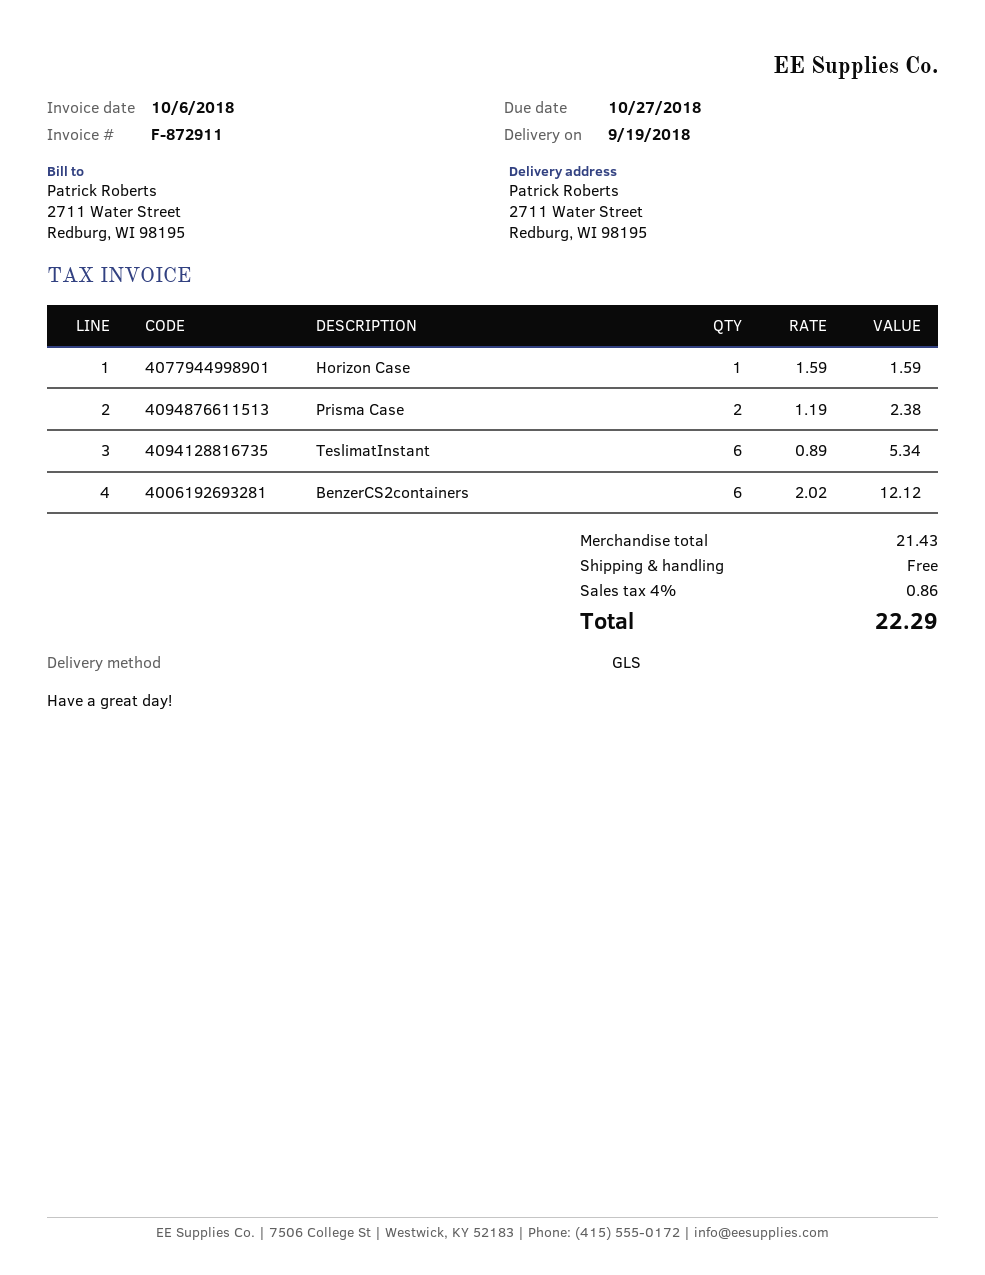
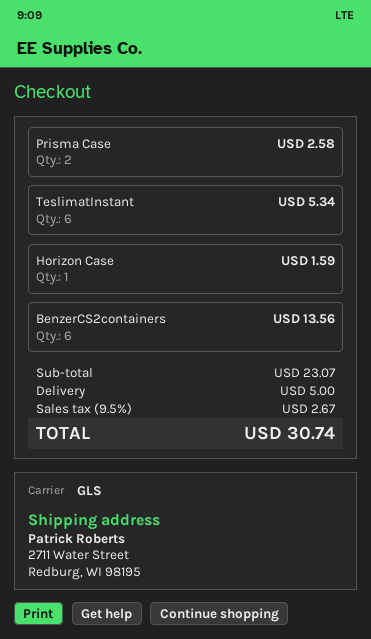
Prisma Case: 2 for 2.38 -> 2 for 2.58
BenzerCS2containers: 6 for 12.12 -> 6 for 13.56
subtotal: 21.43 -> 23.07
shipping: 0.00 -> 5.00
tax: 4% = 0.86 -> 9.5% = 2.67
total: 22.29 -> 30.74

